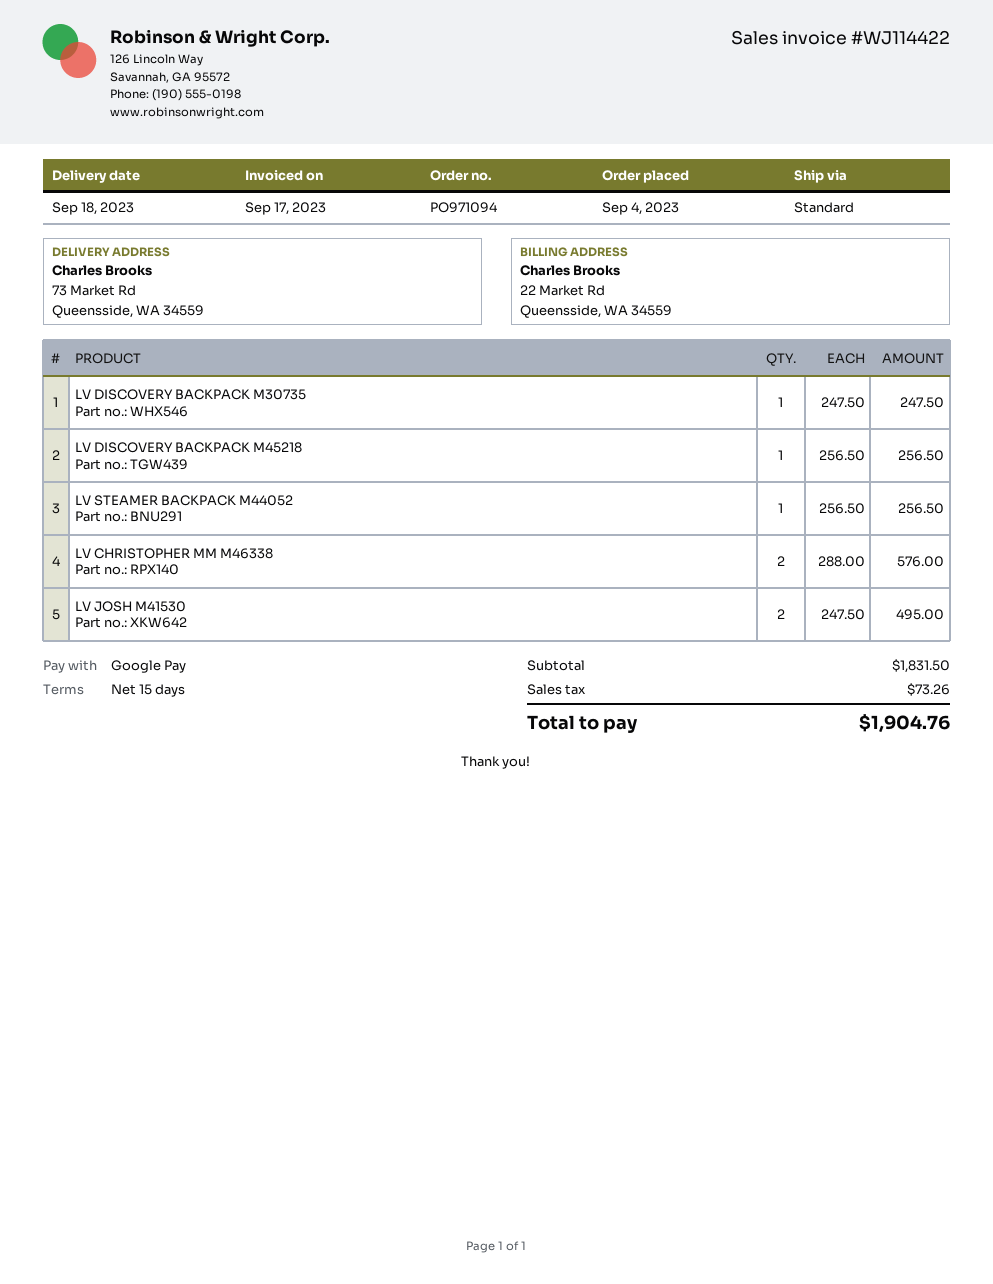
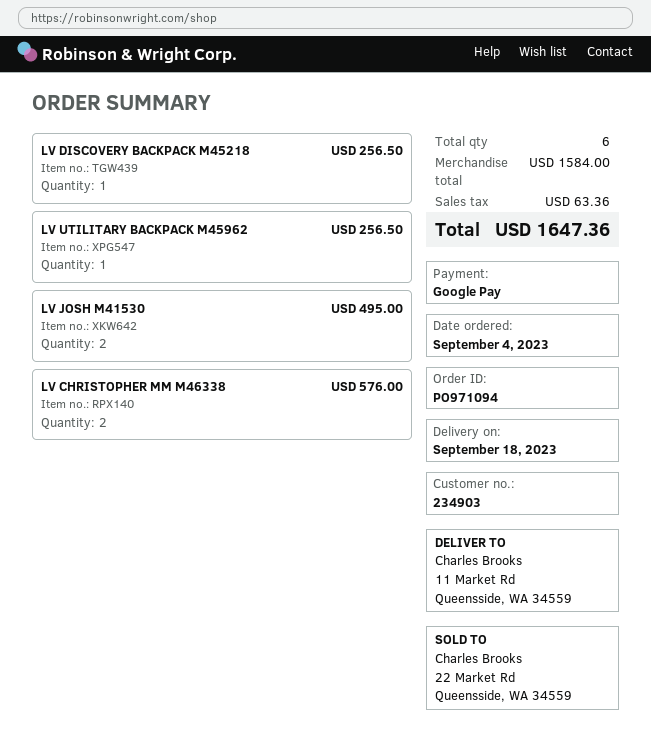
ship to: 73 Market Rd, Queensside, WA 34559 -> 11 Market Rd, Queensside, WA 34559
LV DISCOVERY BACKPACK M30735: 1 for 247.50 -> none
LV STEAMER BACKPACK M44052: 1 for 256.50 -> none
LV UTILITARY BACKPACK M45962: none -> 1 for 256.50
subtotal: 1831.50 -> 1584.00
tax: 73.26 -> 63.36
total: 1904.76 -> 1647.36

